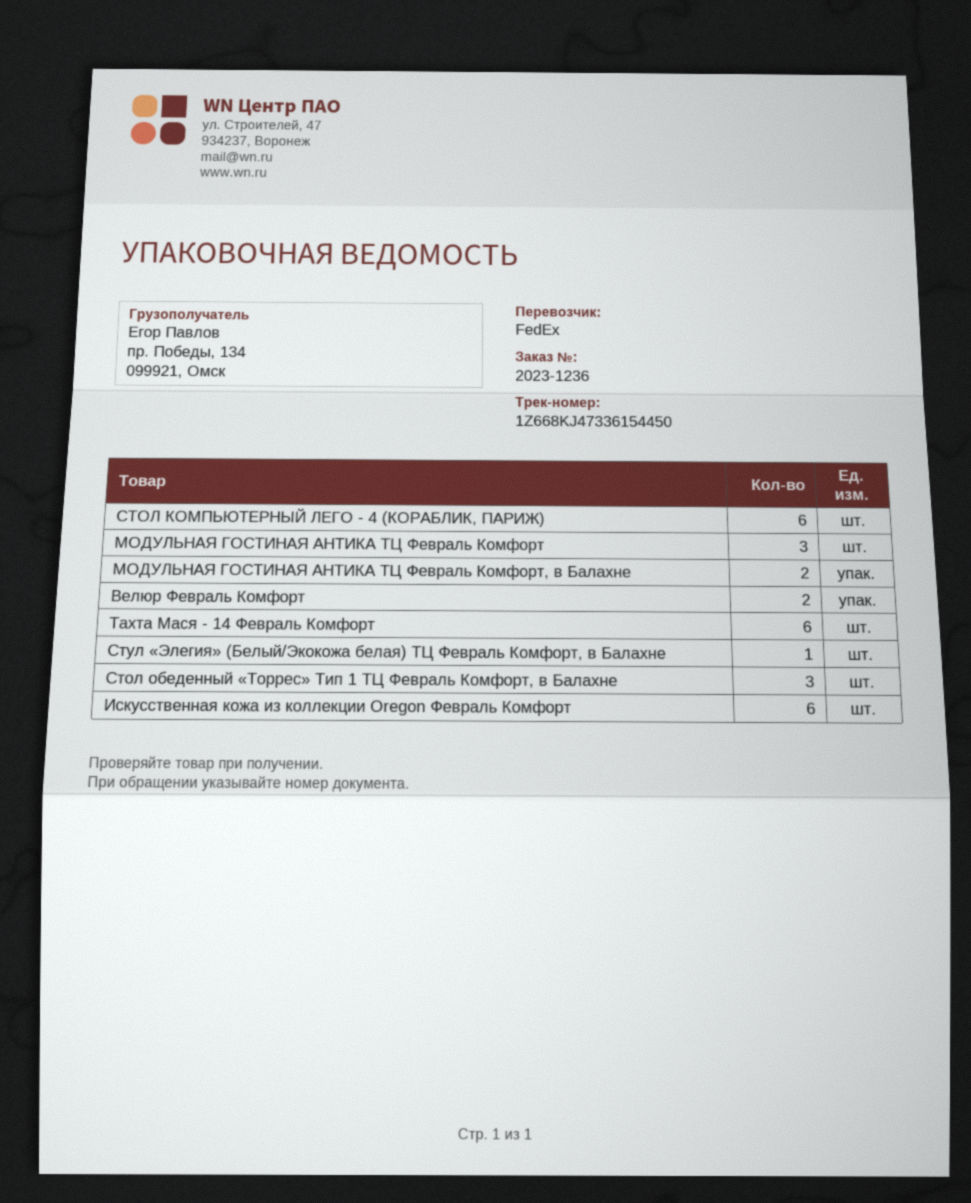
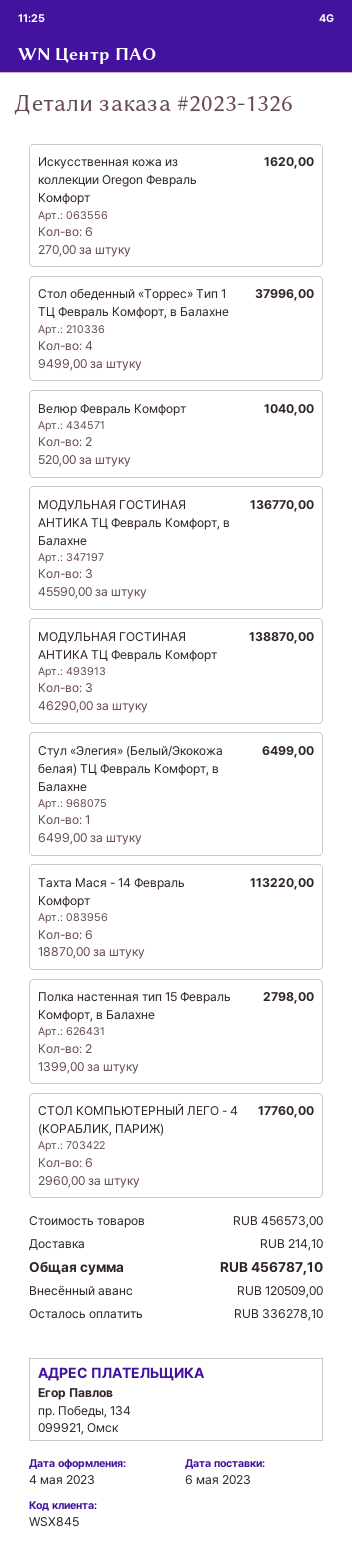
order number: 2023-1236 -> 2023-1326
МОДУЛЬНАЯ ГОСТИНАЯ АНТИКА ТЦ Февраль Комфорт, в Балахне: 2 -> 3
Стол обеденный «Торрес» Тип 1 ТЦ Февраль Комфорт, в Балахне: 3 -> 4
Полка настенная тип 15 Февраль Комфорт, в Балахне: none -> 2

